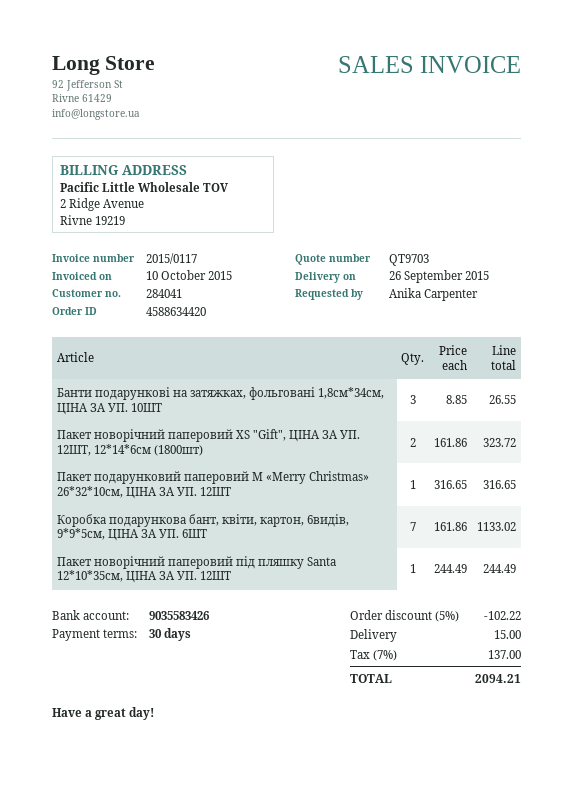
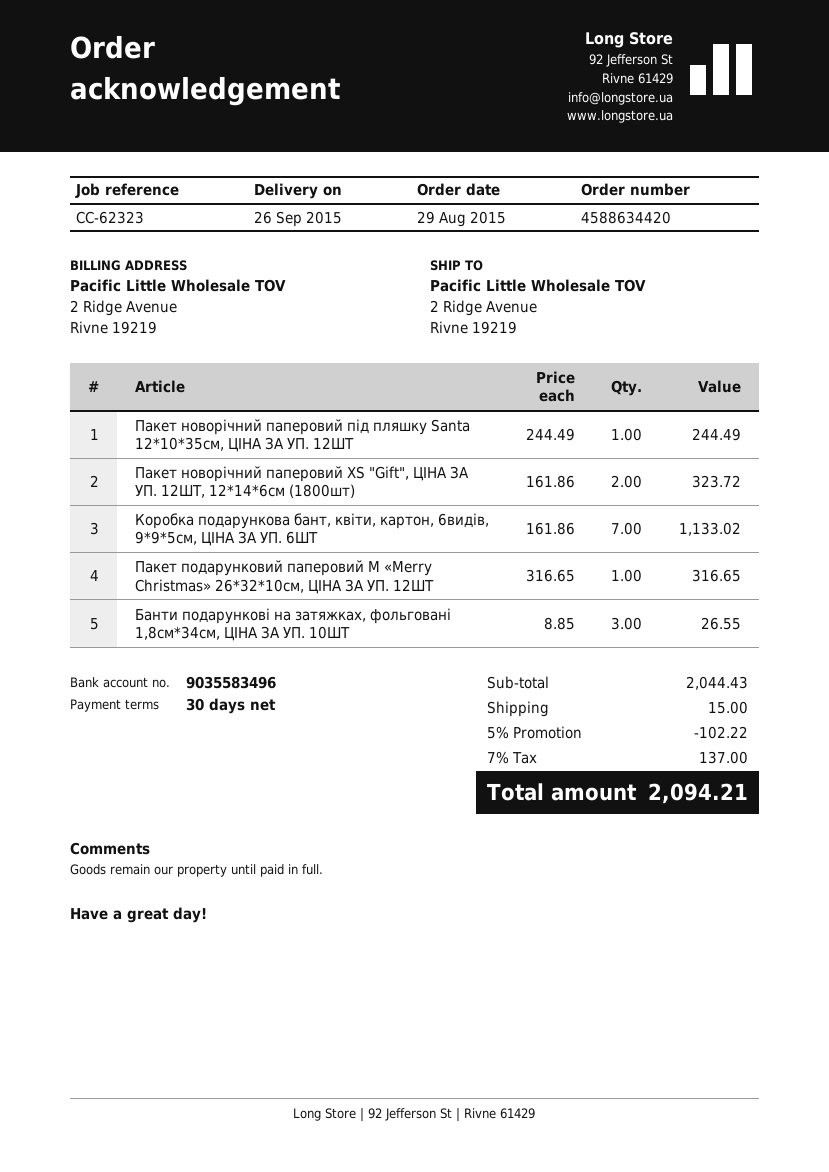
bank account: 9035583426 -> 9035583496

